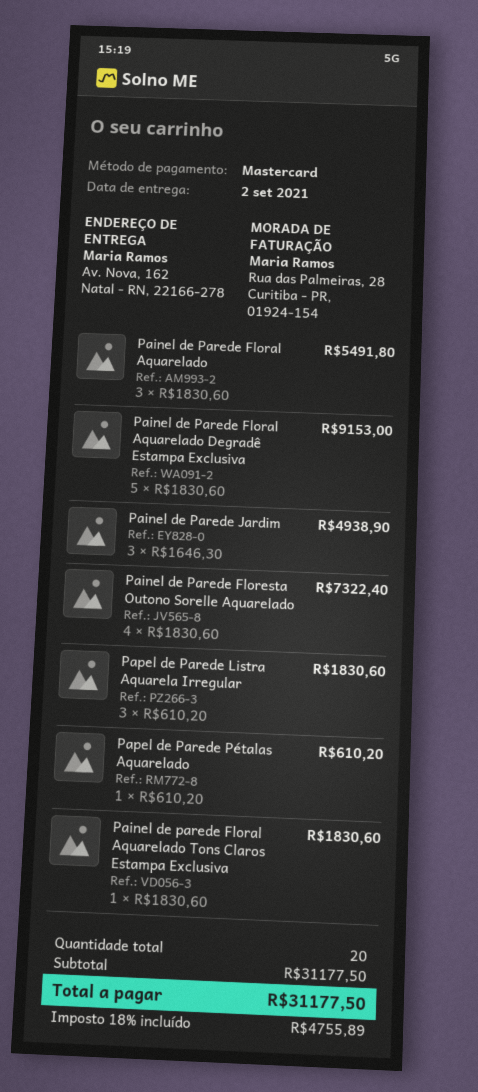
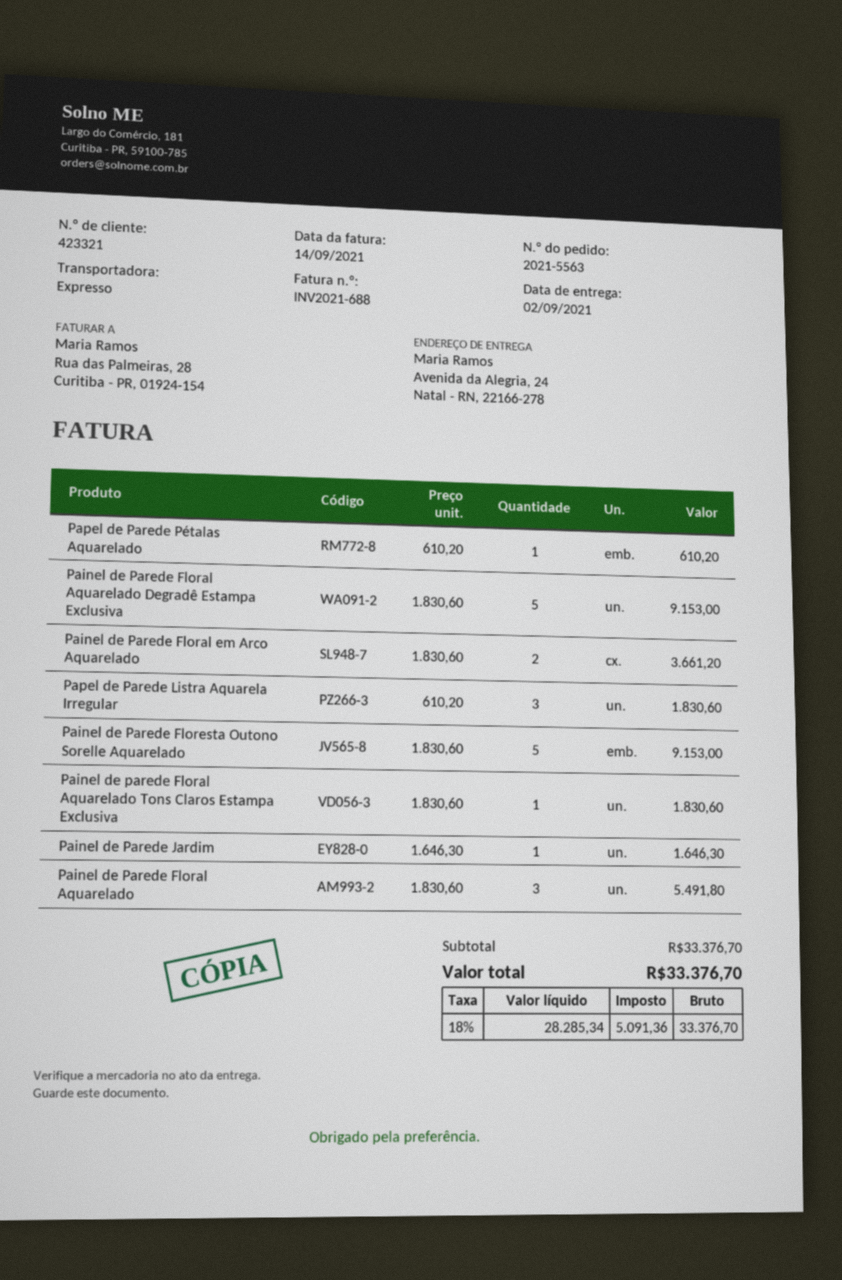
ship to: Av. Nova, 162, Natal - RN, 22166-278 -> Avenida da Alegria, 24, Natal - RN, 22166-278
Painel de Parede Jardim: 3 x 1646.30 = 4938.90 -> 1 x 1646.30 = 1646.30
Painel de Parede Floresta Outono Sorelle Aquarelado: 4 x 1830.60 = 7322.40 -> 5 x 1830.60 = 9153.00
Painel de Parede Floral em Arco Aquarelado: none -> 2 x 1830.60 = 3661.20
subtotal: 31177.50 -> 33376.70
tax: 18% = 4755.89 -> 18% = 5091.36
total: 31177.50 -> 33376.70

